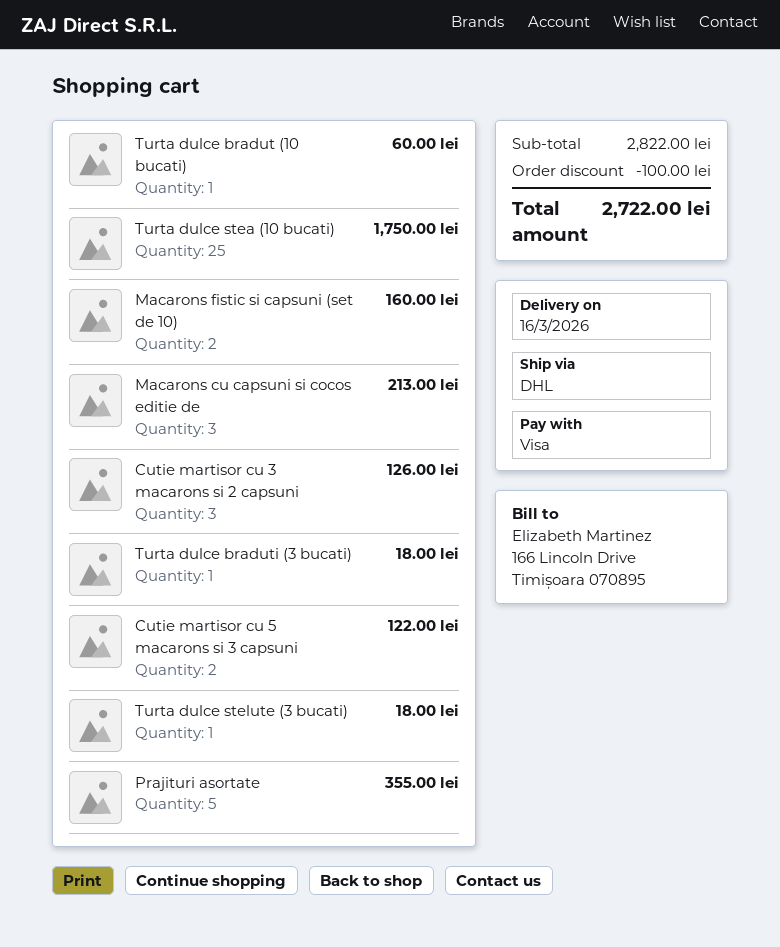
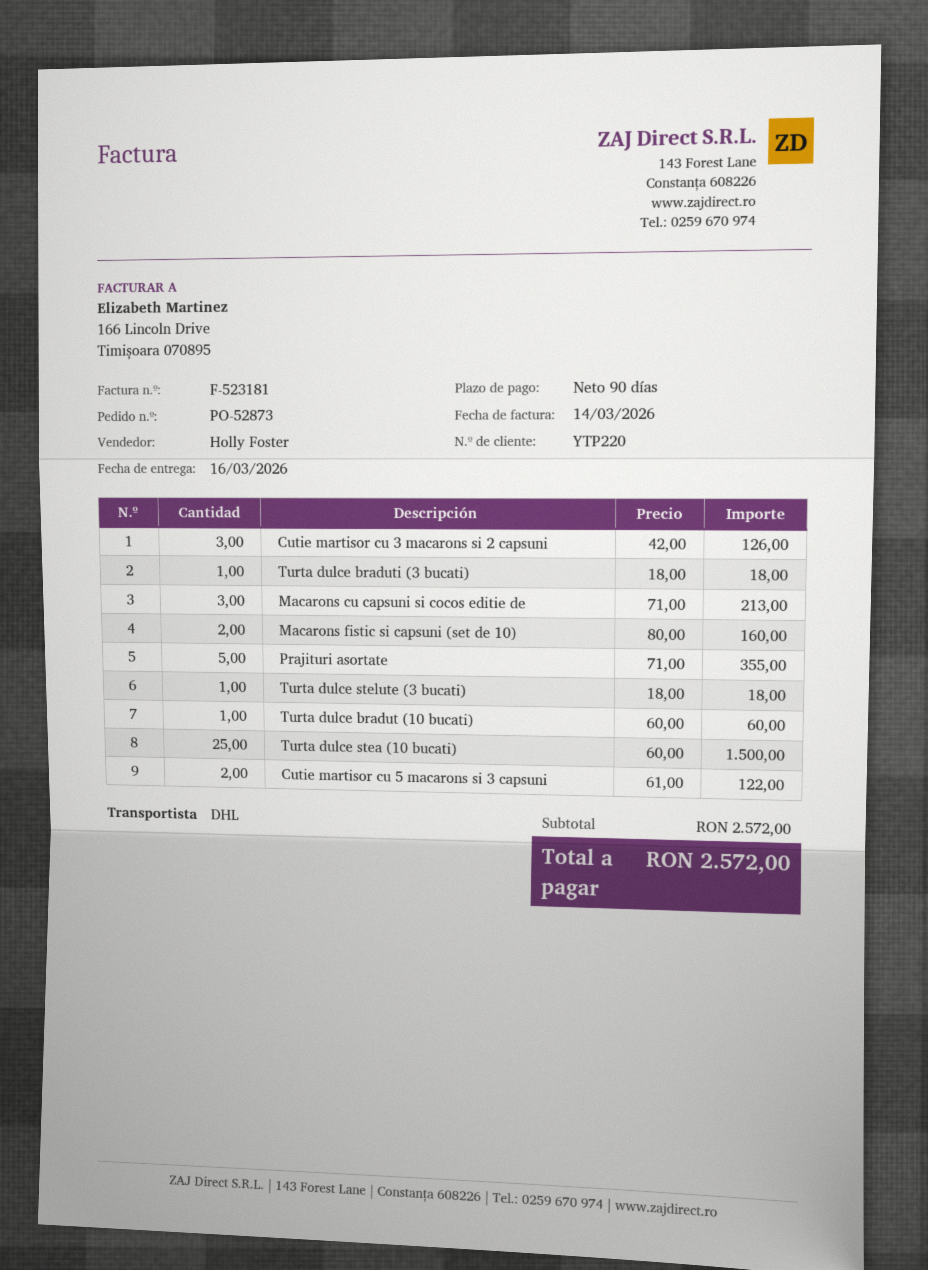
Turta dulce stea (10 bucati): 25 for 1750.00 -> 25 for 1500.00
subtotal: 2822.00 -> 2572.00
discount: 100.00 -> none
total: 2722.00 -> 2572.00

